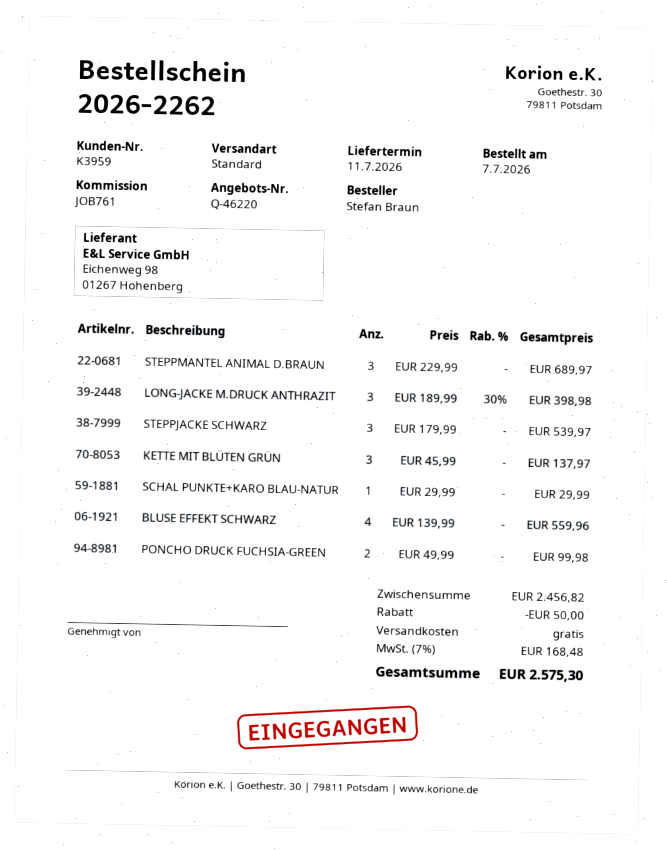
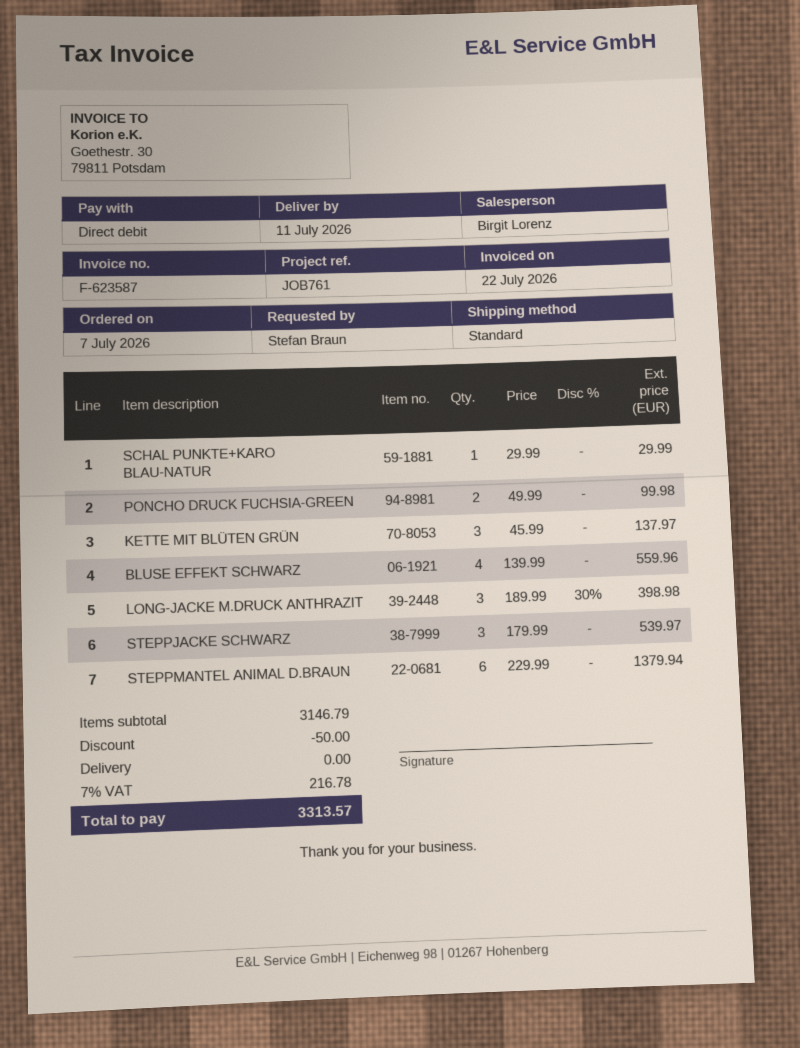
STEPPMANTEL ANIMAL D.BRAUN: 3 x 229.99 = 689.97 -> 6 x 229.99 = 1379.94
subtotal: 2456.82 -> 3146.79
tax: 7% = 168.48 -> 7% = 216.78
total: 2575.30 -> 3313.57

